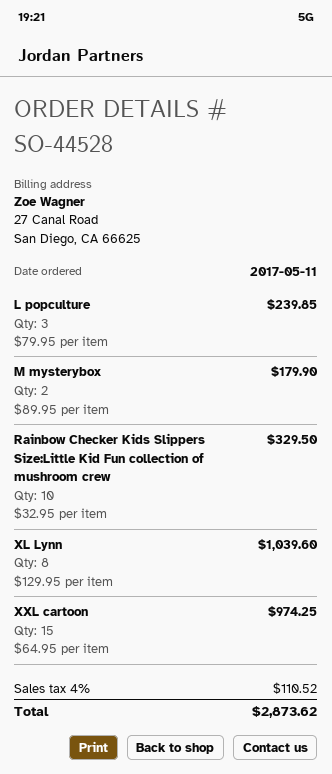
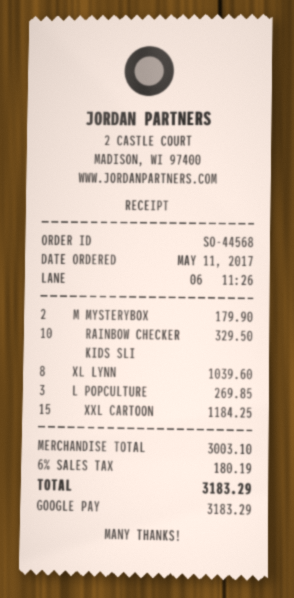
order number: SO-44528 -> SO-44568
L popculture: 3 for 239.85 -> 3 for 269.85
XXL cartoon: 15 for 974.25 -> 15 for 1184.25
tax: 4% = 110.52 -> 6% = 180.19
total: 2873.62 -> 3183.29

